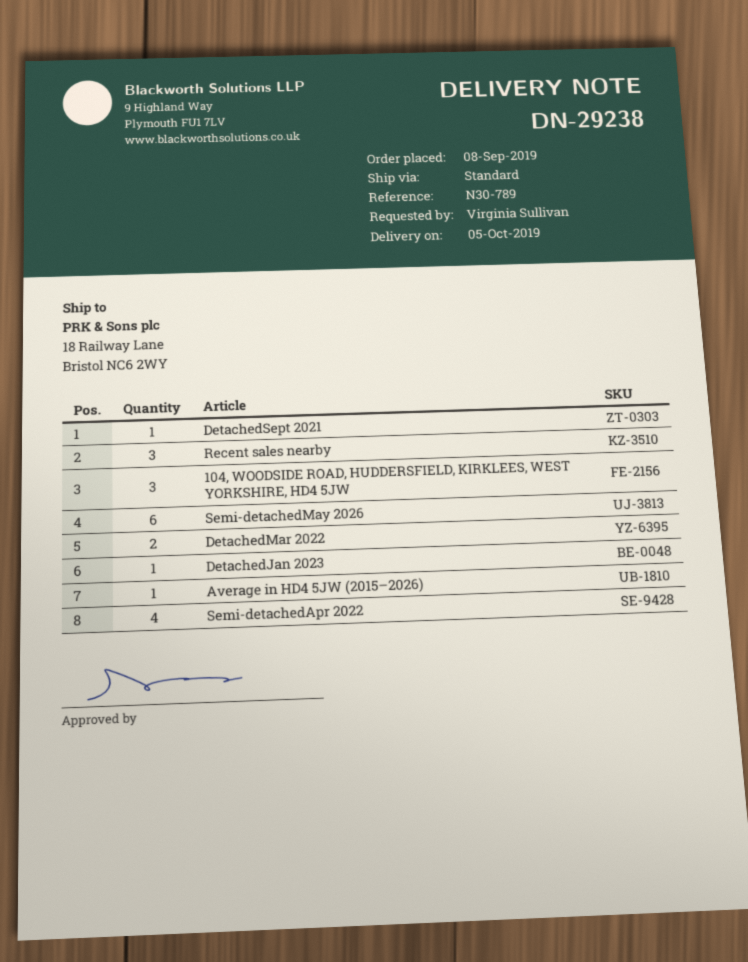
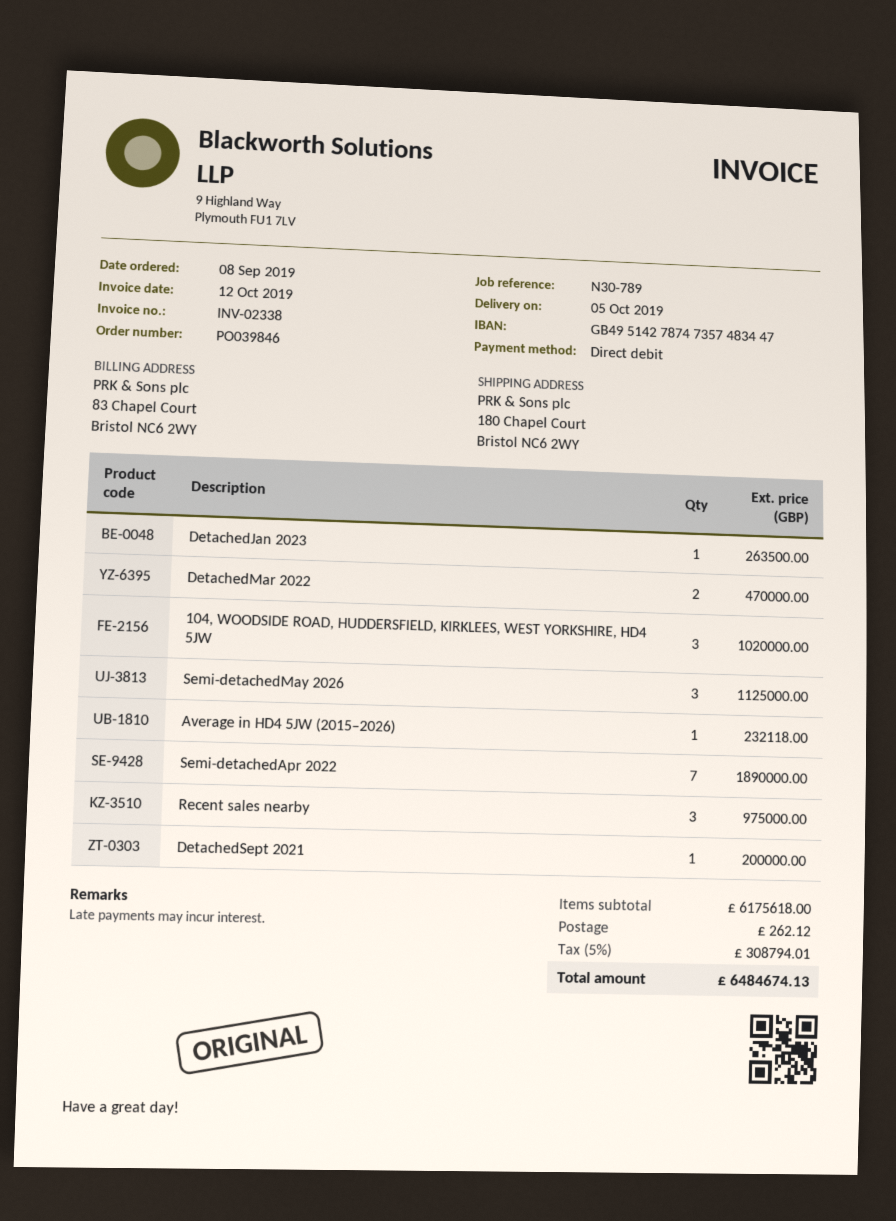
ship to: 18 Railway Lane, Bristol NC6 2WY -> 180 Chapel Court, Bristol NC6 2WY
Semi-detachedMay 2026: 6 -> 3
Semi-detachedApr 2022: 4 -> 7

